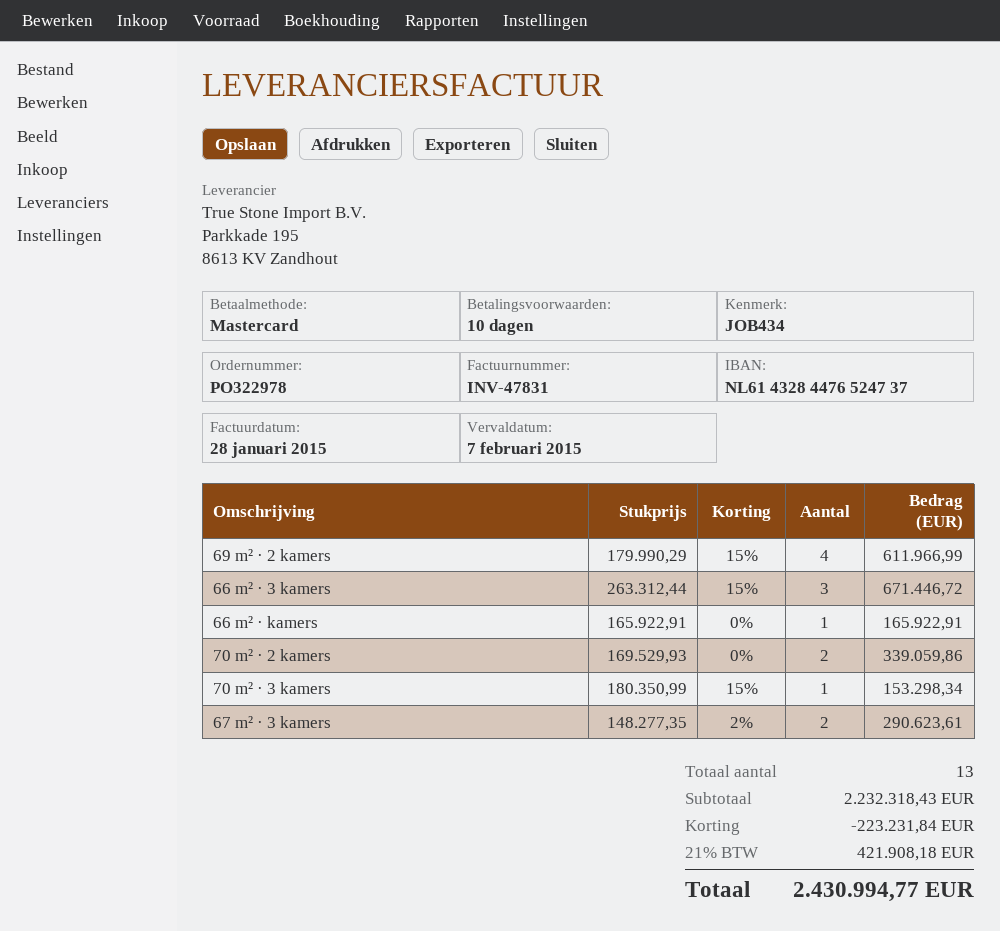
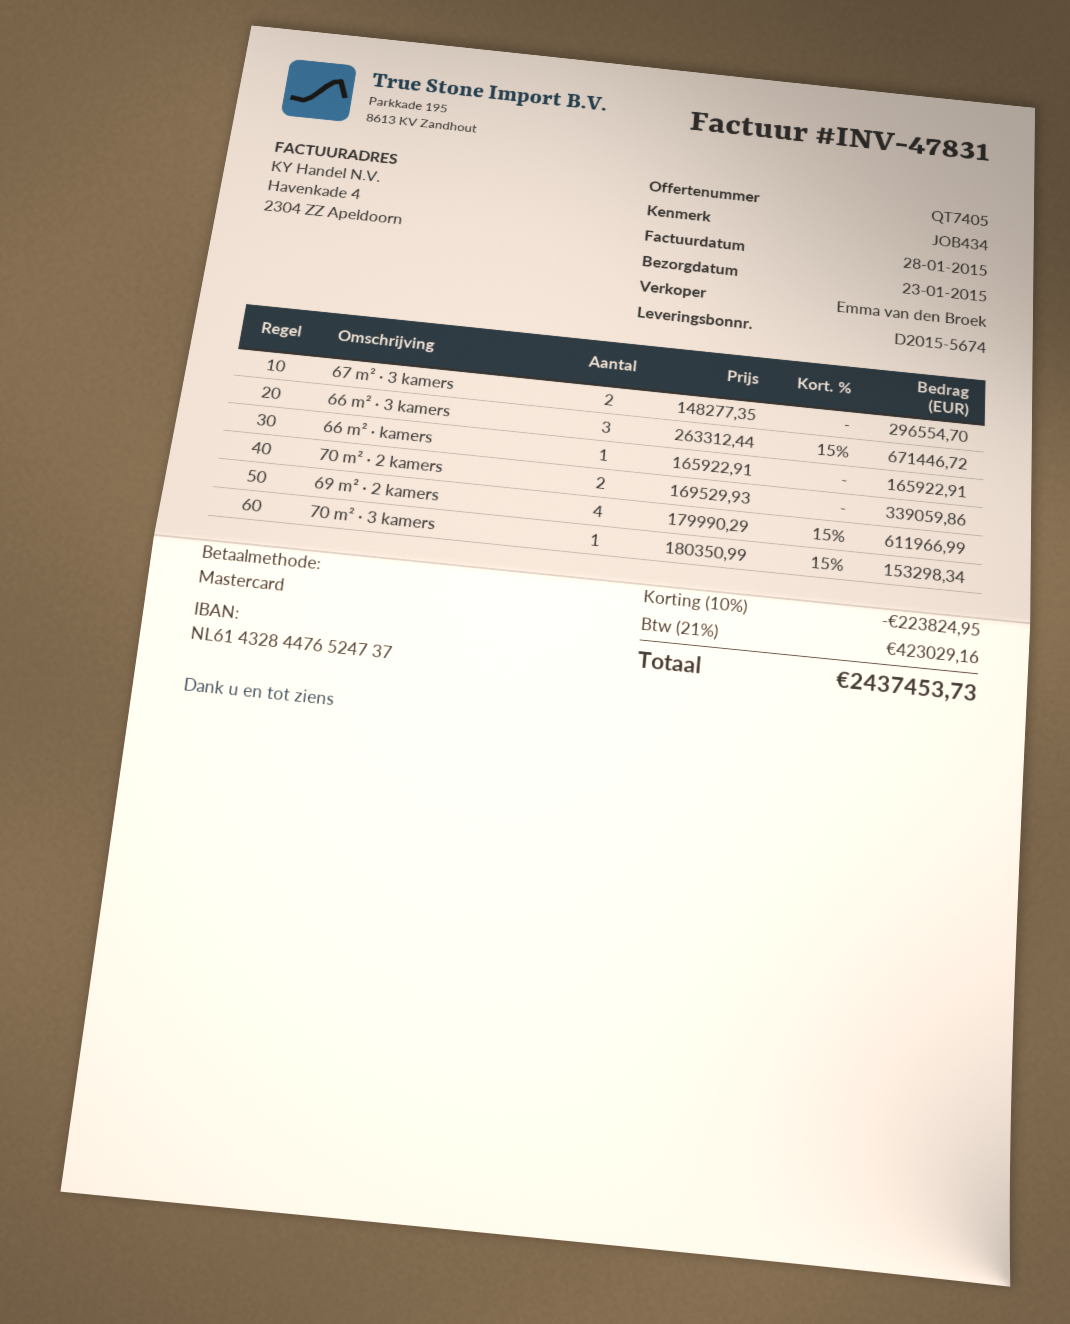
67 m² · 3 kamers: 2 x 148277.35 - 2% = 290623.61 -> 2 x 148277.35 = 296554.70
discount: 223231.84 -> 223824.95
tax: 21% = 421908.18 -> 21% = 423029.16
total: 2430994.77 -> 2437453.73

